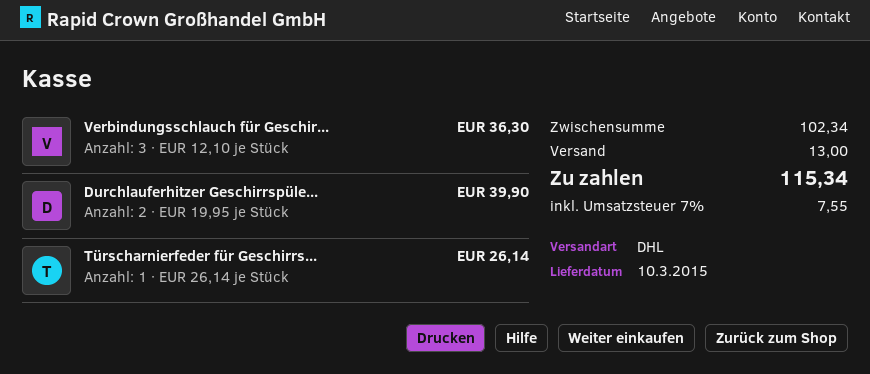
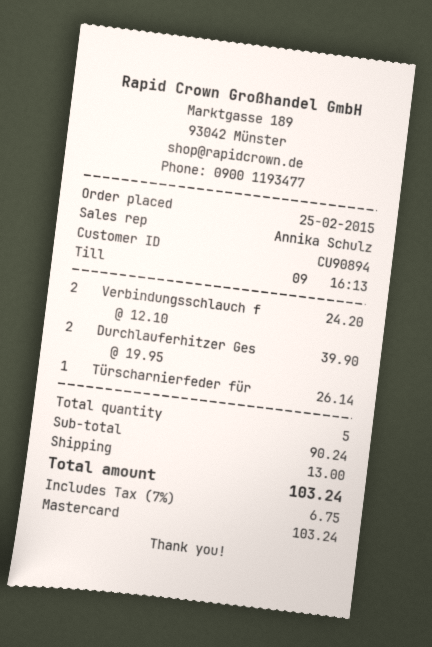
Verbindungsschlauch für Geschir...: 3 x 12.10 = 36.30 -> 2 x 12.10 = 24.20
subtotal: 102.34 -> 90.24
tax: 7% = 7.55 -> 7% = 6.75
total: 115.34 -> 103.24

